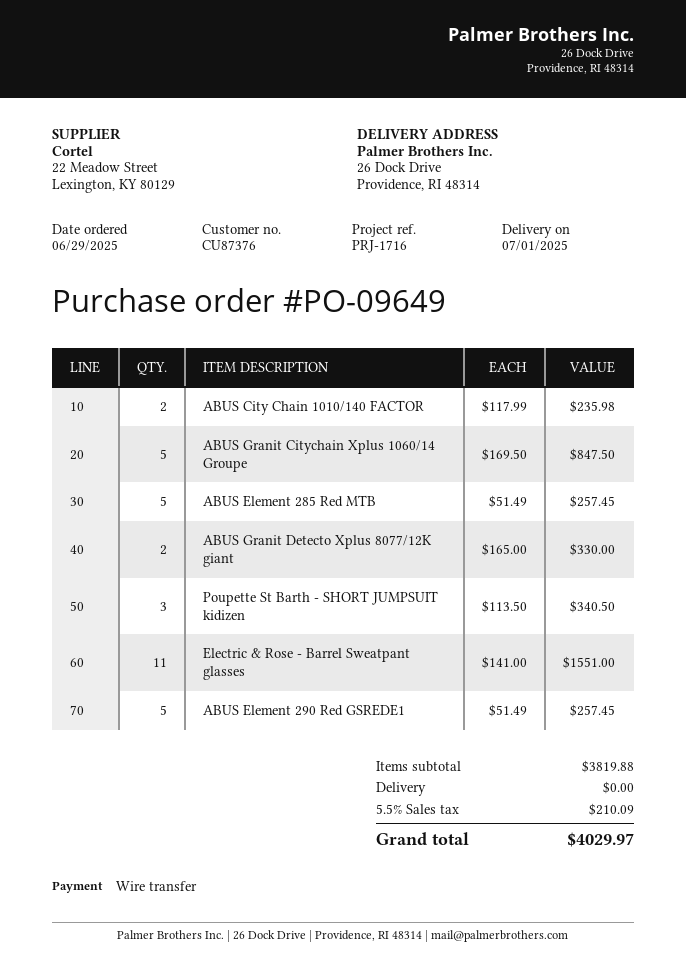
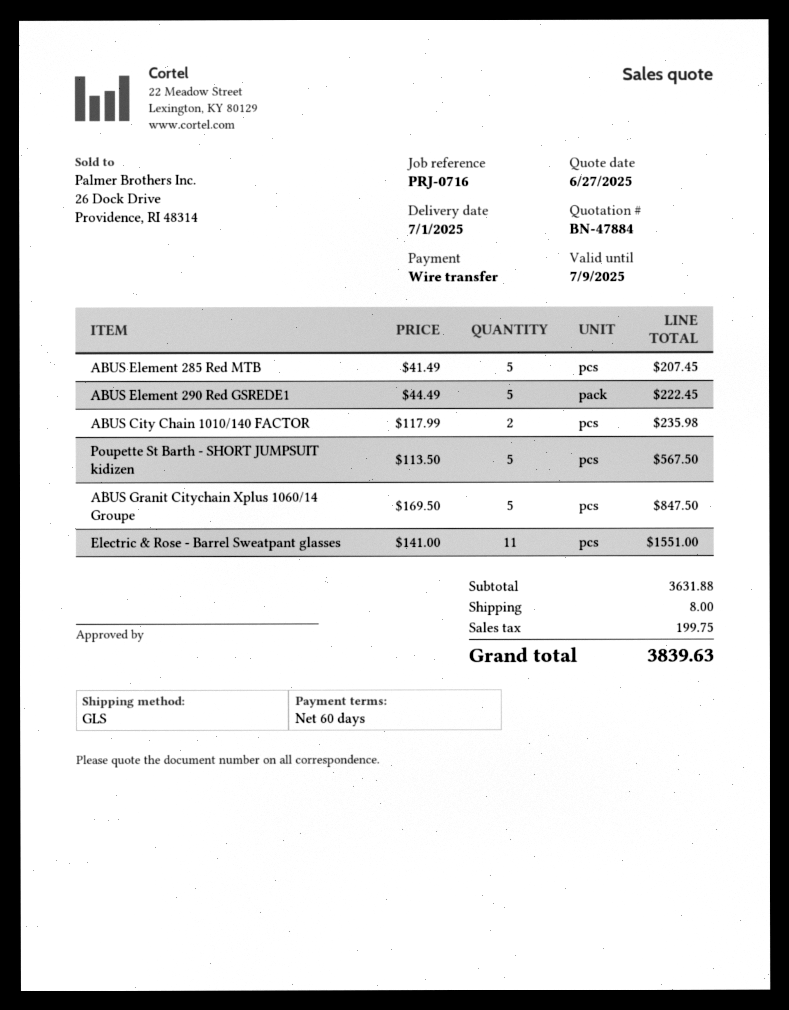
reference: PRJ-1716 -> PRJ-0716
ABUS Element 285 Red MTB: 5 x 51.49 = 257.45 -> 5 x 41.49 = 207.45
ABUS Granit Detecto Xplus 8077/12K giant: 2 x 165.00 = 330.00 -> none
Poupette St Barth - SHORT JUMPSUIT kidizen: 3 x 113.50 = 340.50 -> 5 x 113.50 = 567.50
ABUS Element 290 Red GSREDE1: 5 x 51.49 = 257.45 -> 5 x 44.49 = 222.45
subtotal: 3819.88 -> 3631.88
shipping: 0.00 -> 8.00
tax: 210.09 -> 199.75
total: 4029.97 -> 3839.63

